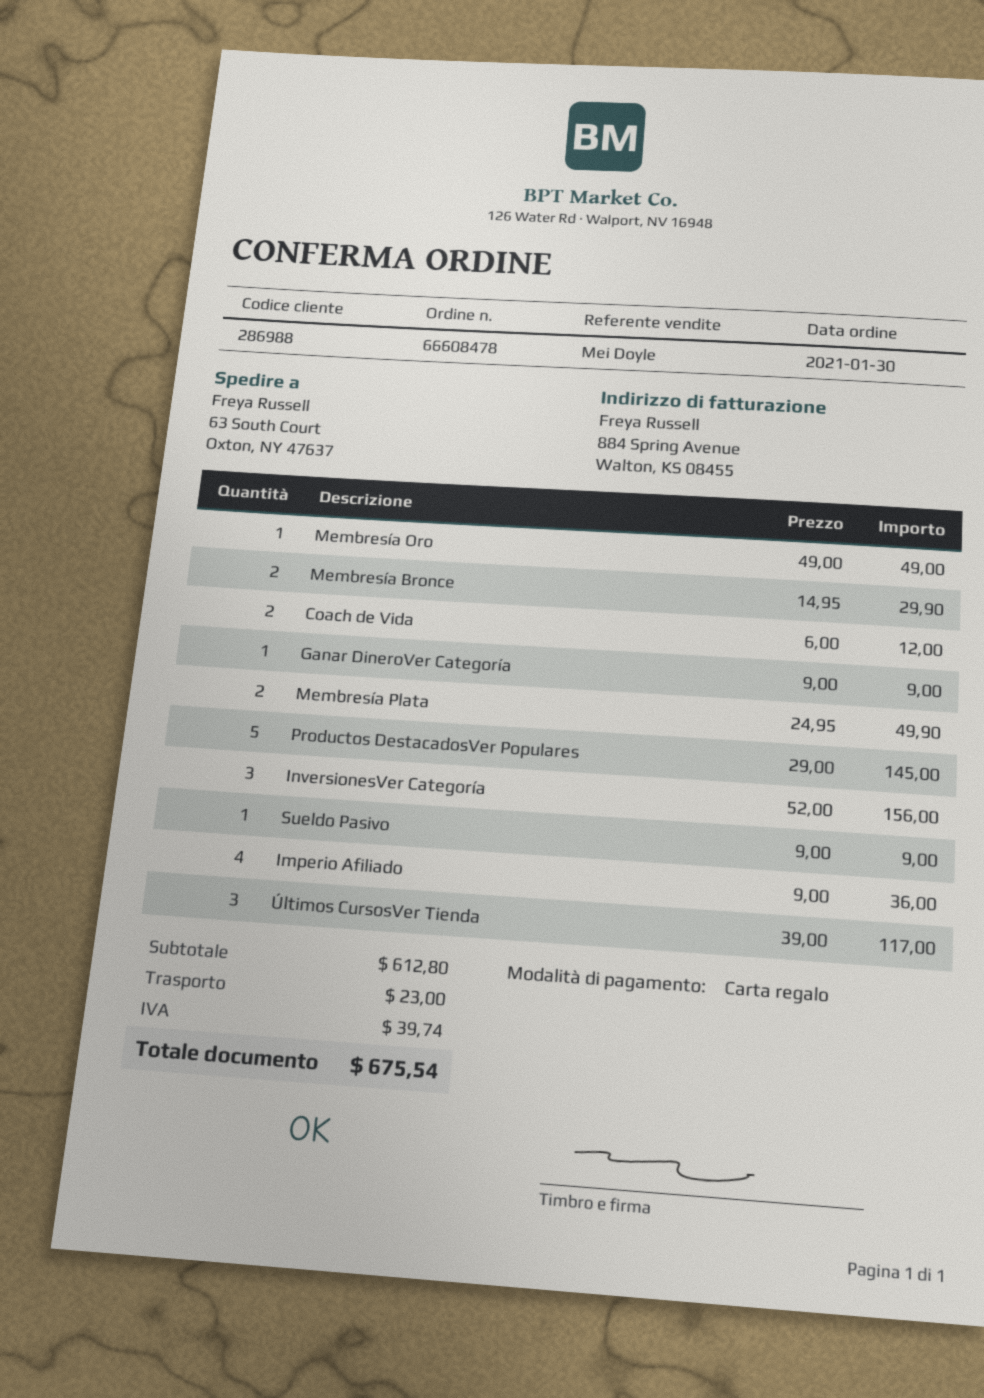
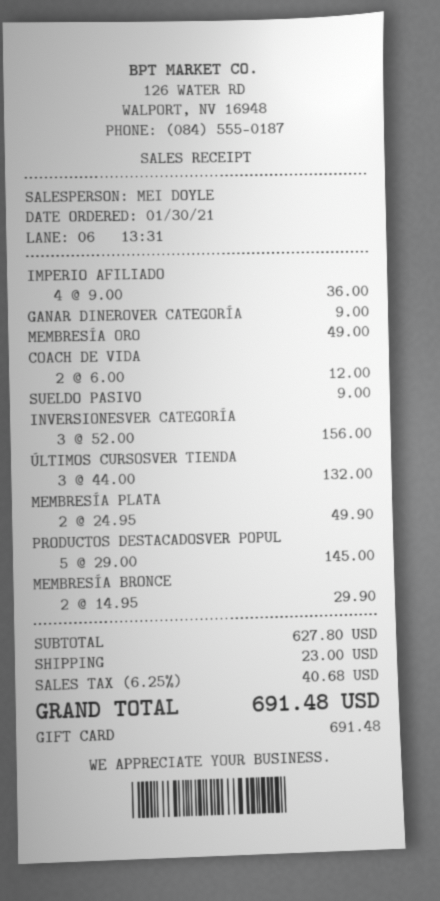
Últimos CursosVer Tienda: 3 x 39.00 = 117.00 -> 3 x 44.00 = 132.00
subtotal: 612.80 -> 627.80
tax: 39.74 -> 40.68
total: 675.54 -> 691.48

